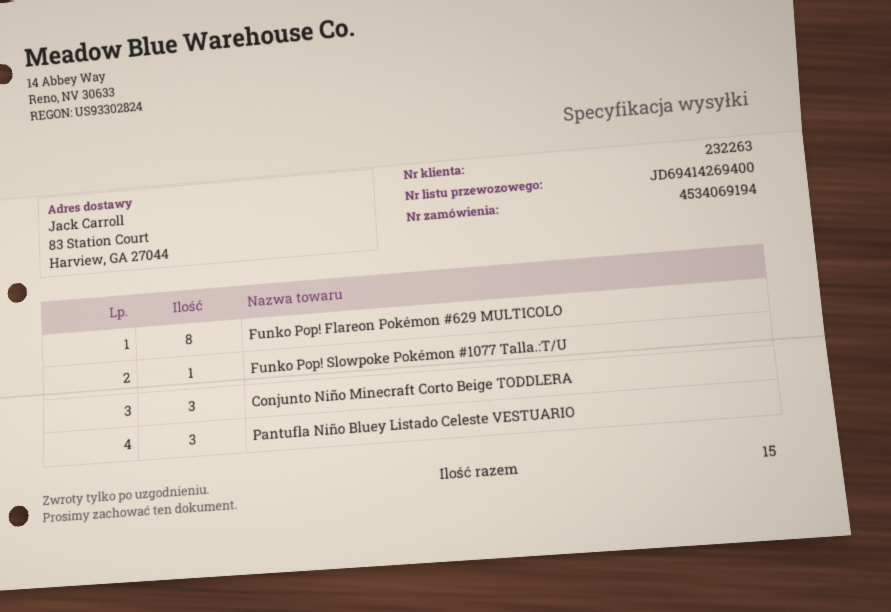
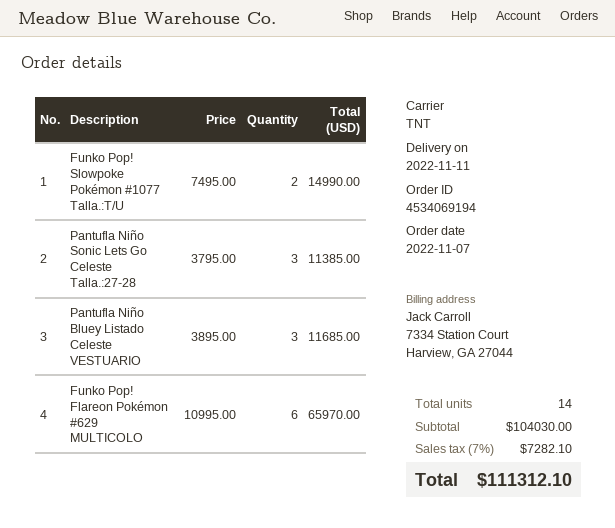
Funko Pop! Flareon Pokémon #629 MULTICOLO: 8 -> 6
Funko Pop! Slowpoke Pokémon #1077 Talla.:T/U: 1 -> 2
Conjunto Niño Minecraft Corto Beige TODDLERA: 3 -> none
Pantufla Niño Sonic Lets Go Celeste Talla.:27-28: none -> 3
total quantity: 15 -> 14

